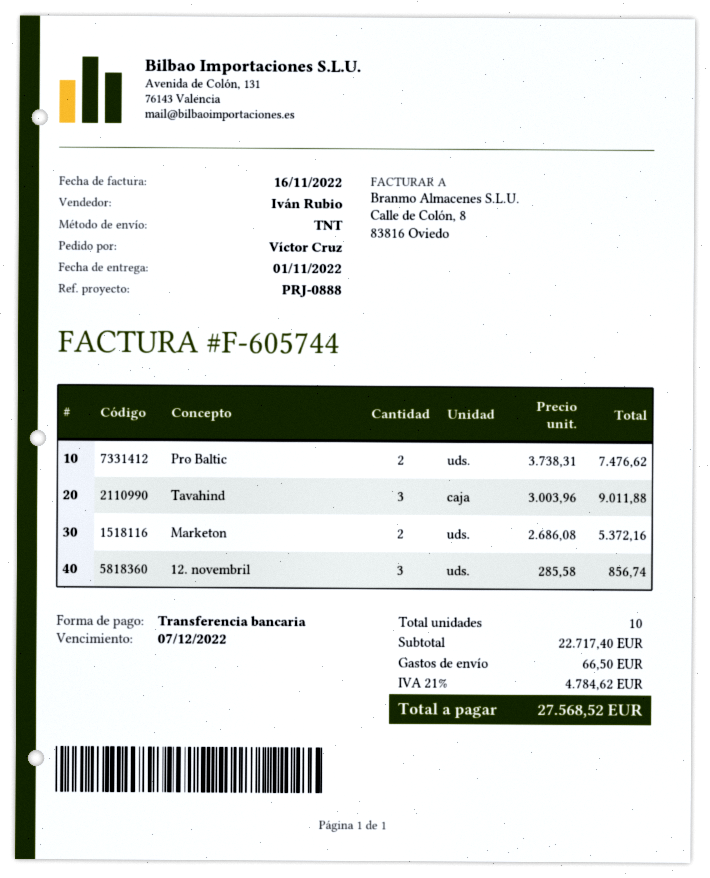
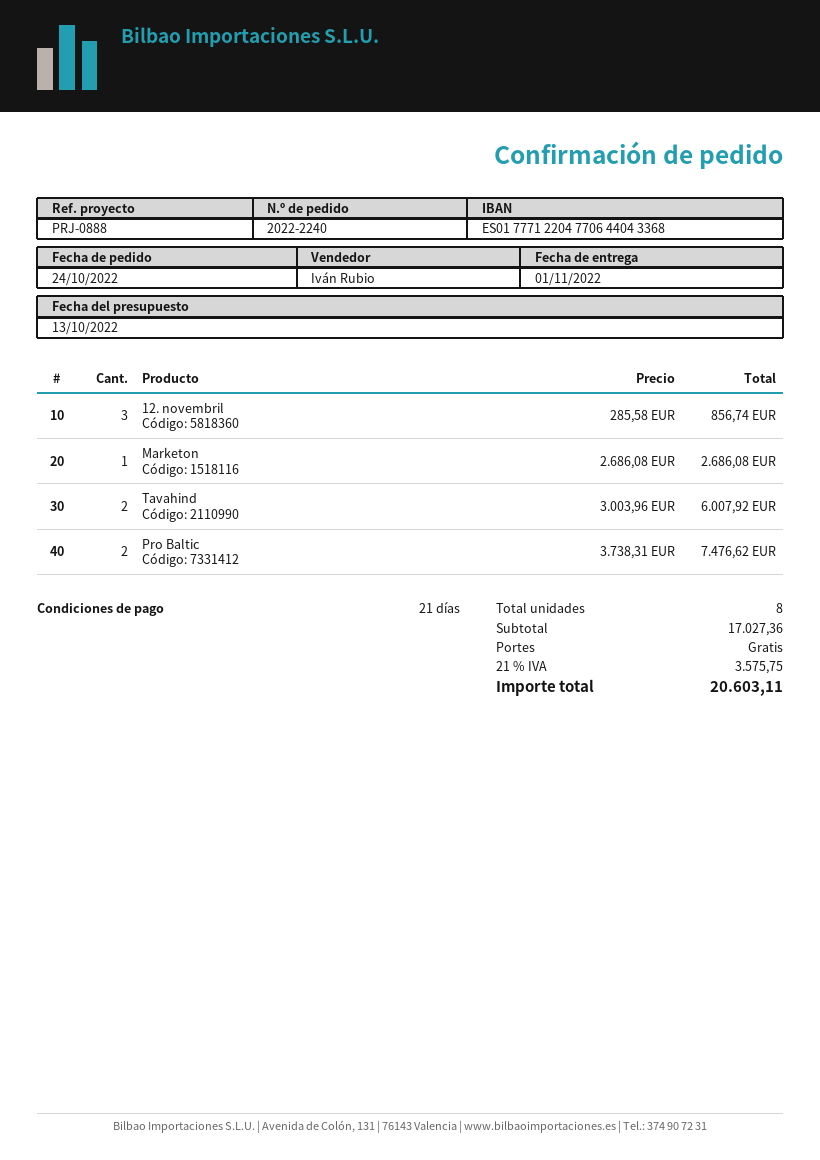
Tavahind: 3 x 3003.96 = 9011.88 -> 2 x 3003.96 = 6007.92
Marketon: 2 x 2686.08 = 5372.16 -> 1 x 2686.08 = 2686.08
total quantity: 10 -> 8
subtotal: 22717.40 -> 17027.36
shipping: 66.50 -> 0.00
tax: 21% = 4784.62 -> 21% = 3575.75
total: 27568.52 -> 20603.11

